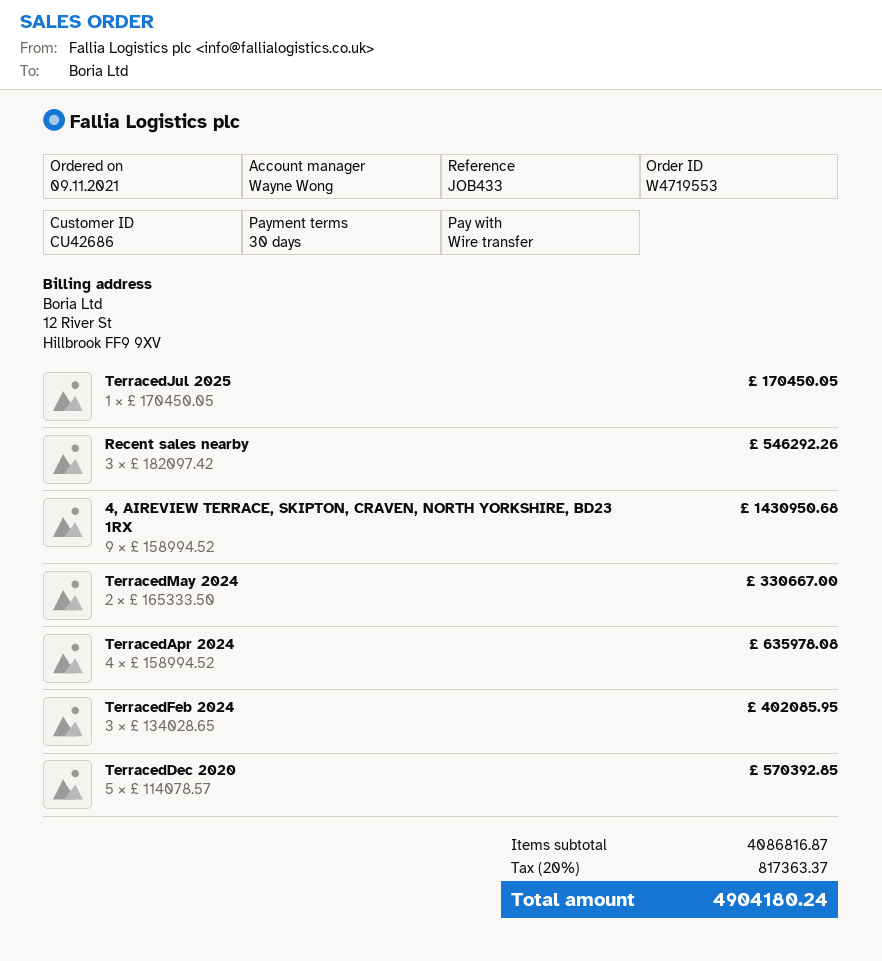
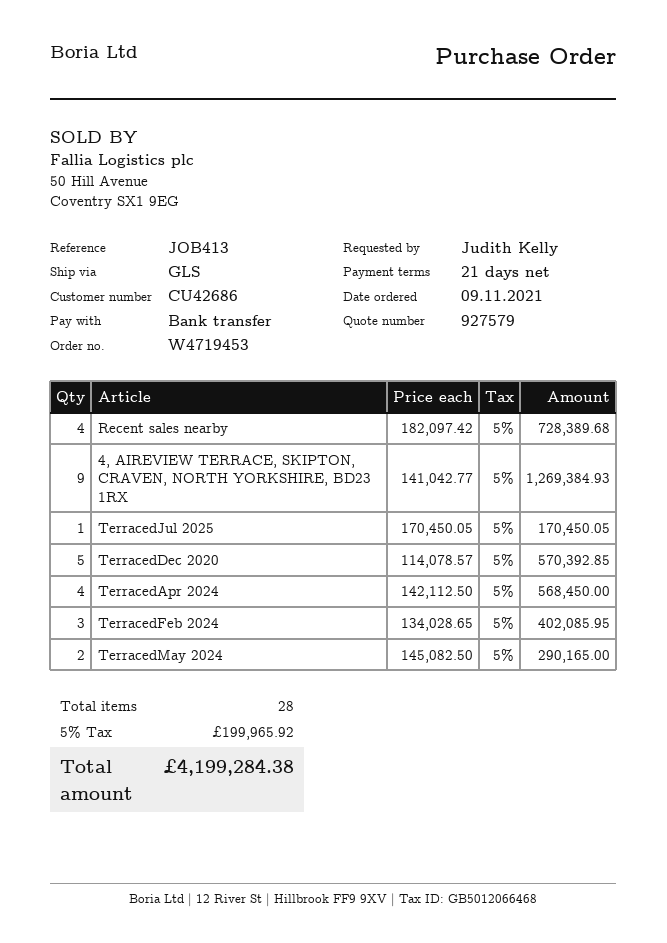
order number: W4719553 -> W4719453
payment terms: 30 days -> 21 days
reference: JOB433 -> JOB413
Recent sales nearby: 3 x 182097.42 = 546292.26 -> 4 x 182097.42 = 728389.68
4, AIREVIEW TERRACE, SKIPTON, CRAVEN, NORTH YORKSHIRE, BD23 1RX: 9 x 158994.52 = 1430950.68 -> 9 x 141042.77 = 1269384.93
TerracedMay 2024: 2 x 165333.50 = 330667.00 -> 2 x 145082.50 = 290165.00
TerracedApr 2024: 4 x 158994.52 = 635978.08 -> 4 x 142112.50 = 568450.00
tax: 20% = 817363.37 -> 5% = 199965.92
total: 4904180.24 -> 4199284.38

